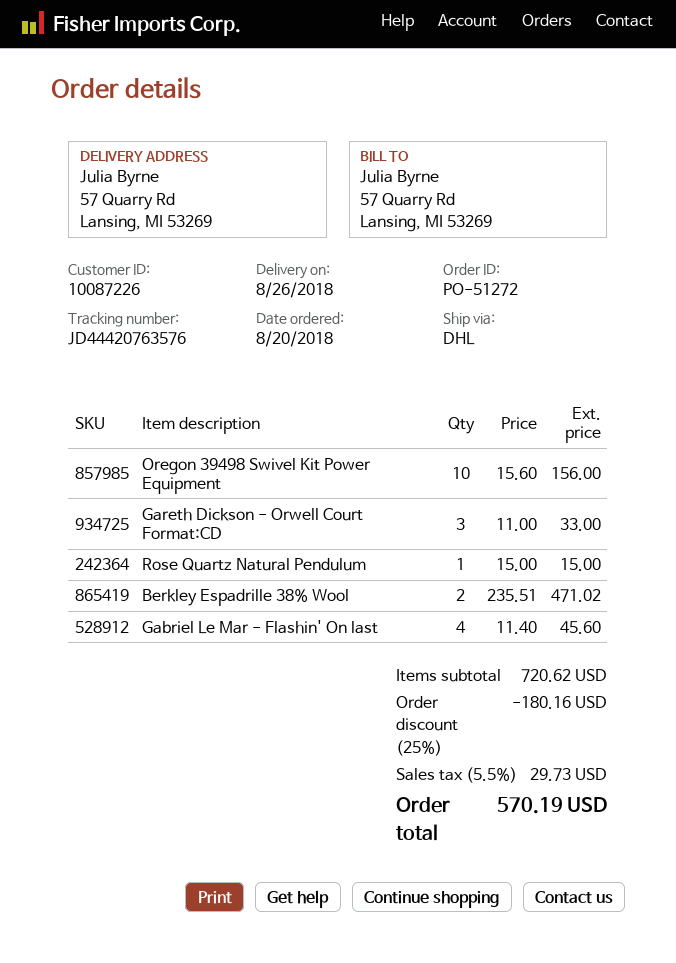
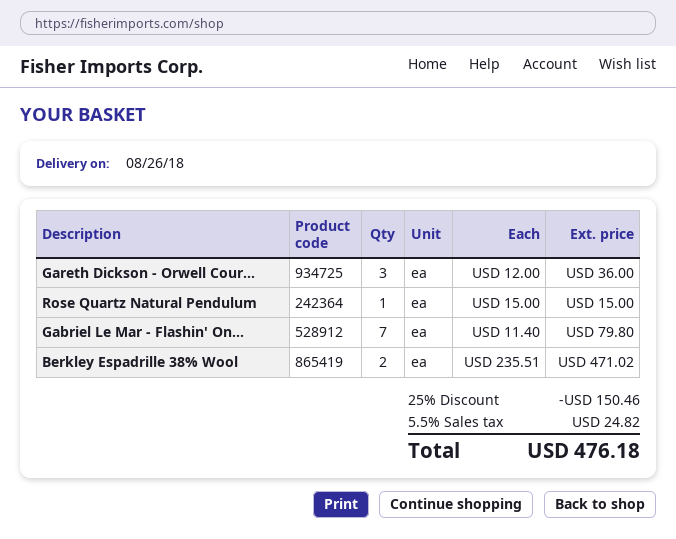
Oregon 39498 Swivel Kit Power Equipment: 10 x 15.60 = 156.00 -> none
Gareth Dickson - Orwell Court Format:CD: 3 x 11.00 = 33.00 -> 3 x 12.00 = 36.00
Gabriel Le Mar - Flashin' On last: 4 x 11.40 = 45.60 -> 7 x 11.40 = 79.80
discount: 25% = 180.16 -> 25% = 150.46
tax: 5.5% = 29.73 -> 5.5% = 24.82
total: 570.19 -> 476.18

